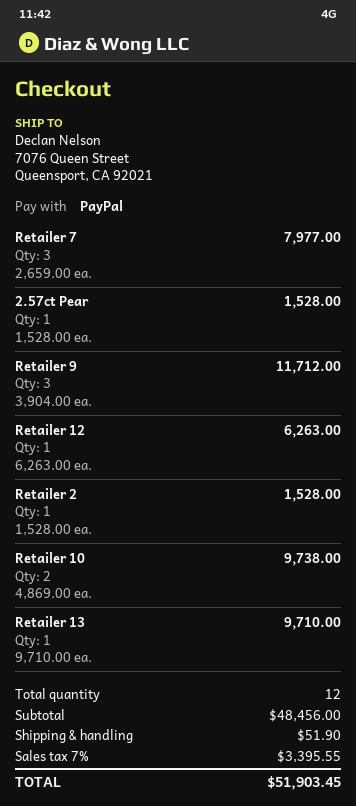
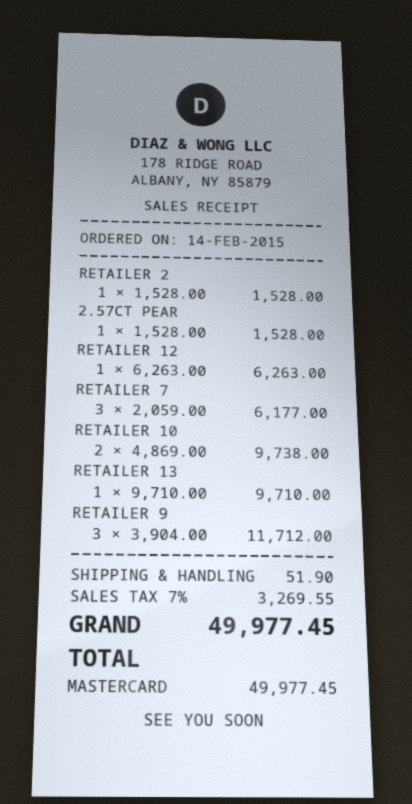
payment method: PayPal -> Mastercard
Retailer 7: 3 x 2659.00 = 7977.00 -> 3 x 2059.00 = 6177.00
tax: 7% = 3395.55 -> 7% = 3269.55
total: 51903.45 -> 49977.45

